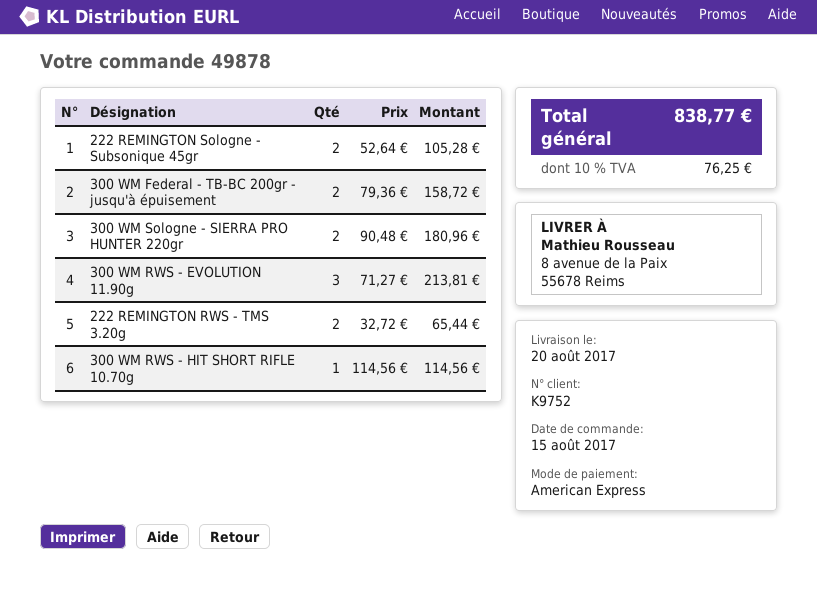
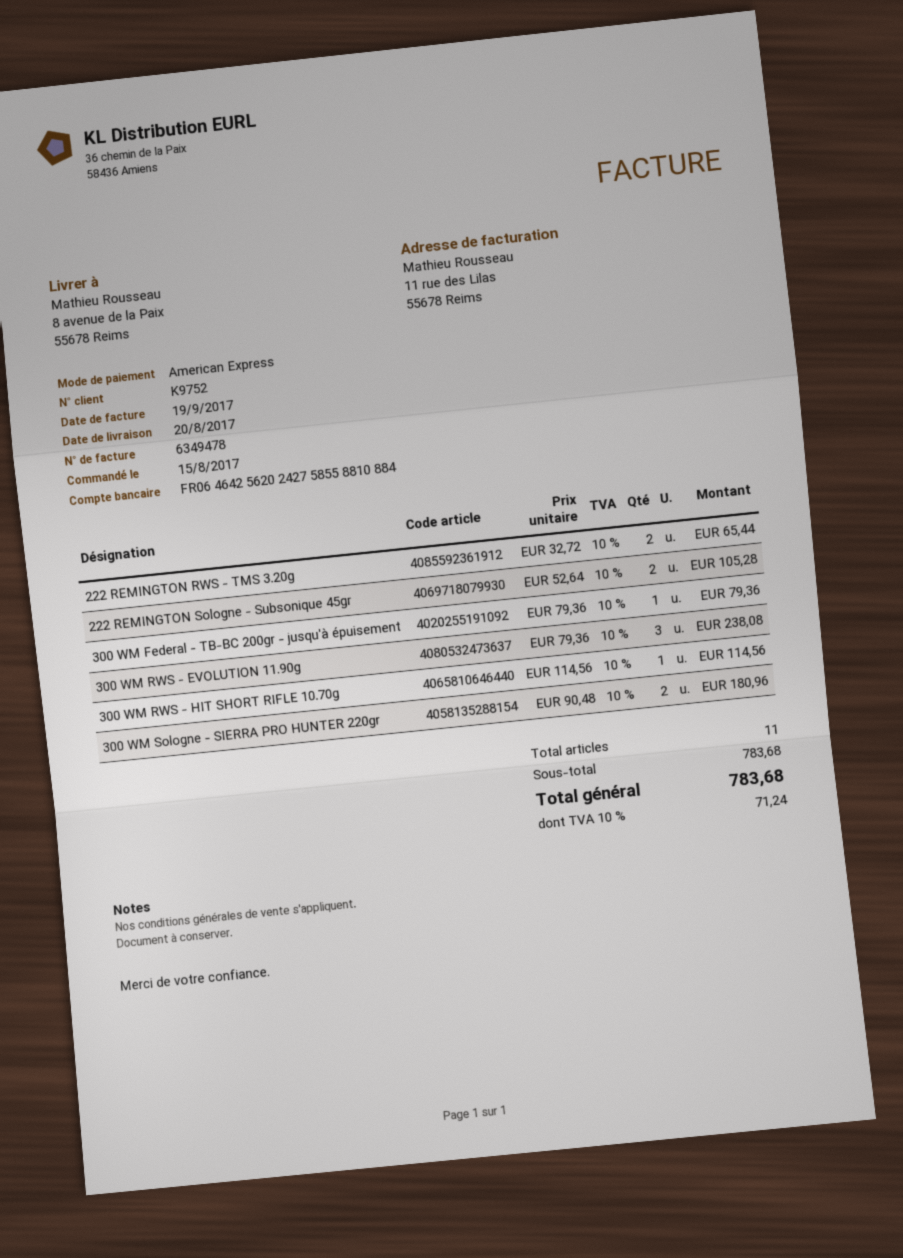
300 WM Federal - TB-BC 200gr - jusqu'à épuisement: 2 x 79.36 = 158.72 -> 1 x 79.36 = 79.36
300 WM RWS - EVOLUTION 11.90g: 3 x 71.27 = 213.81 -> 3 x 79.36 = 238.08
tax: 10% = 76.25 -> 10% = 71.24
total: 838.77 -> 783.68

